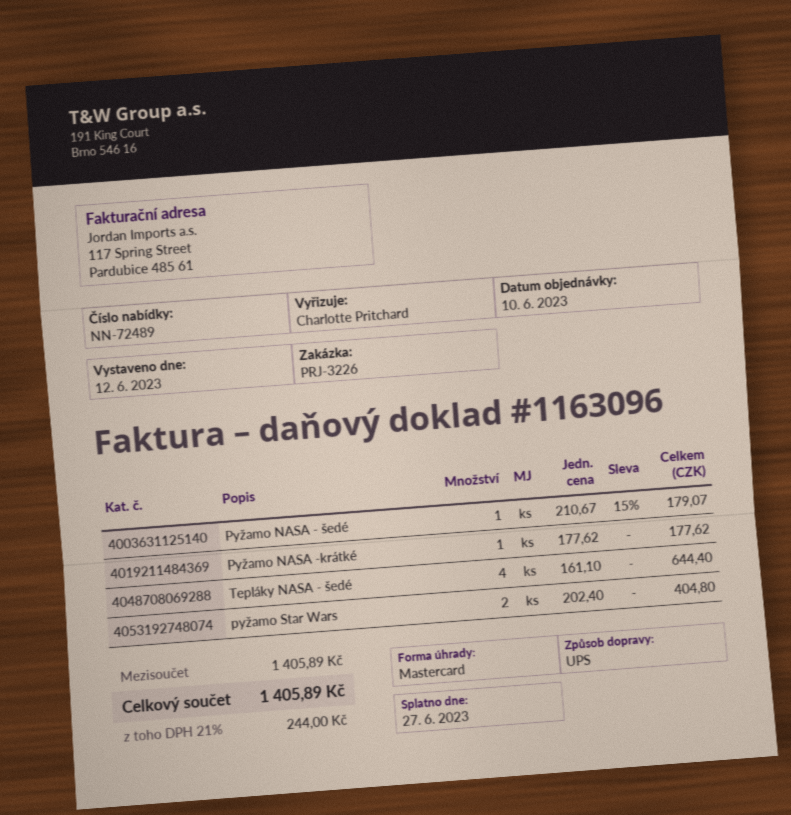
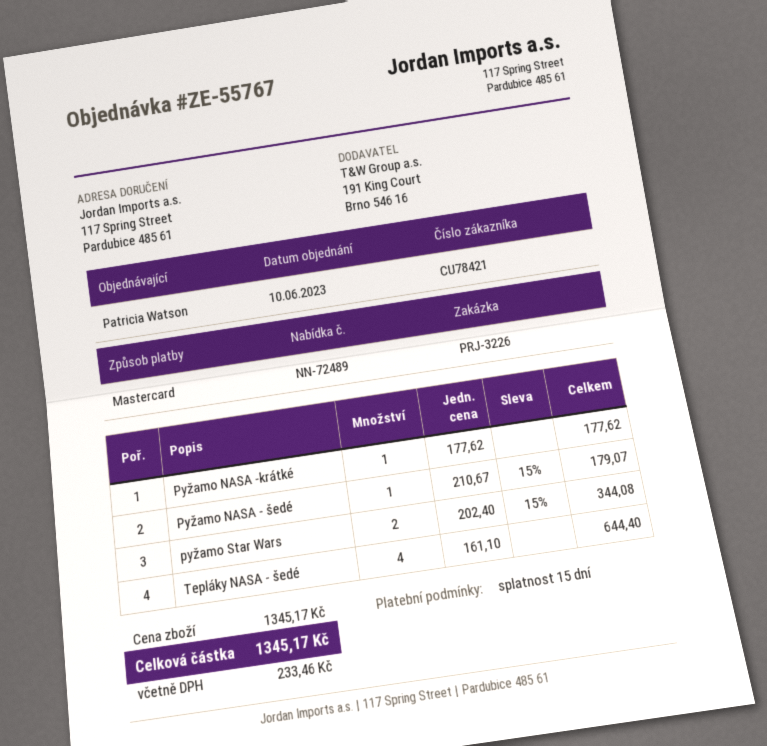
pyžamo Star Wars: 2 x 202.40 = 404.80 -> 2 x 202.40 - 15% = 344.08
subtotal: 1405.89 -> 1345.17
tax: 244.00 -> 233.46
total: 1405.89 -> 1345.17

